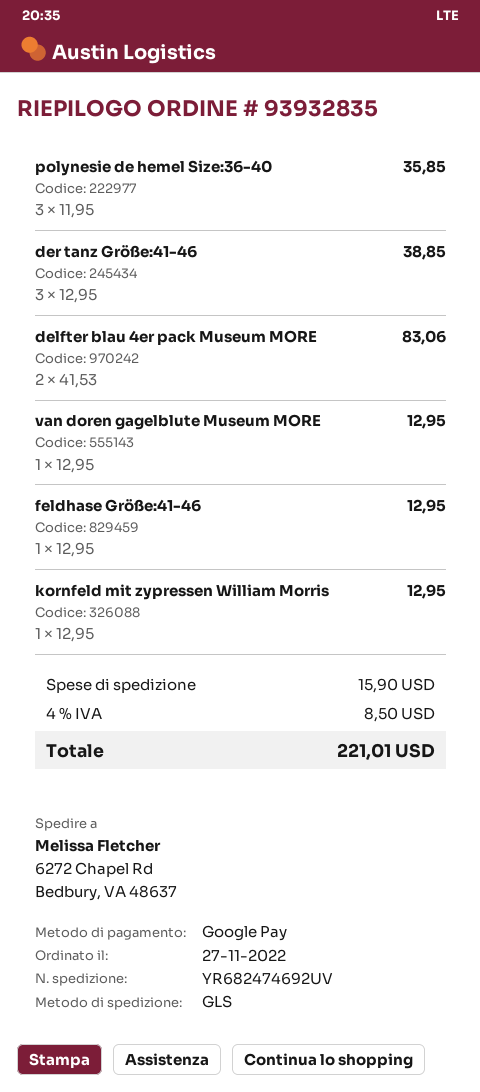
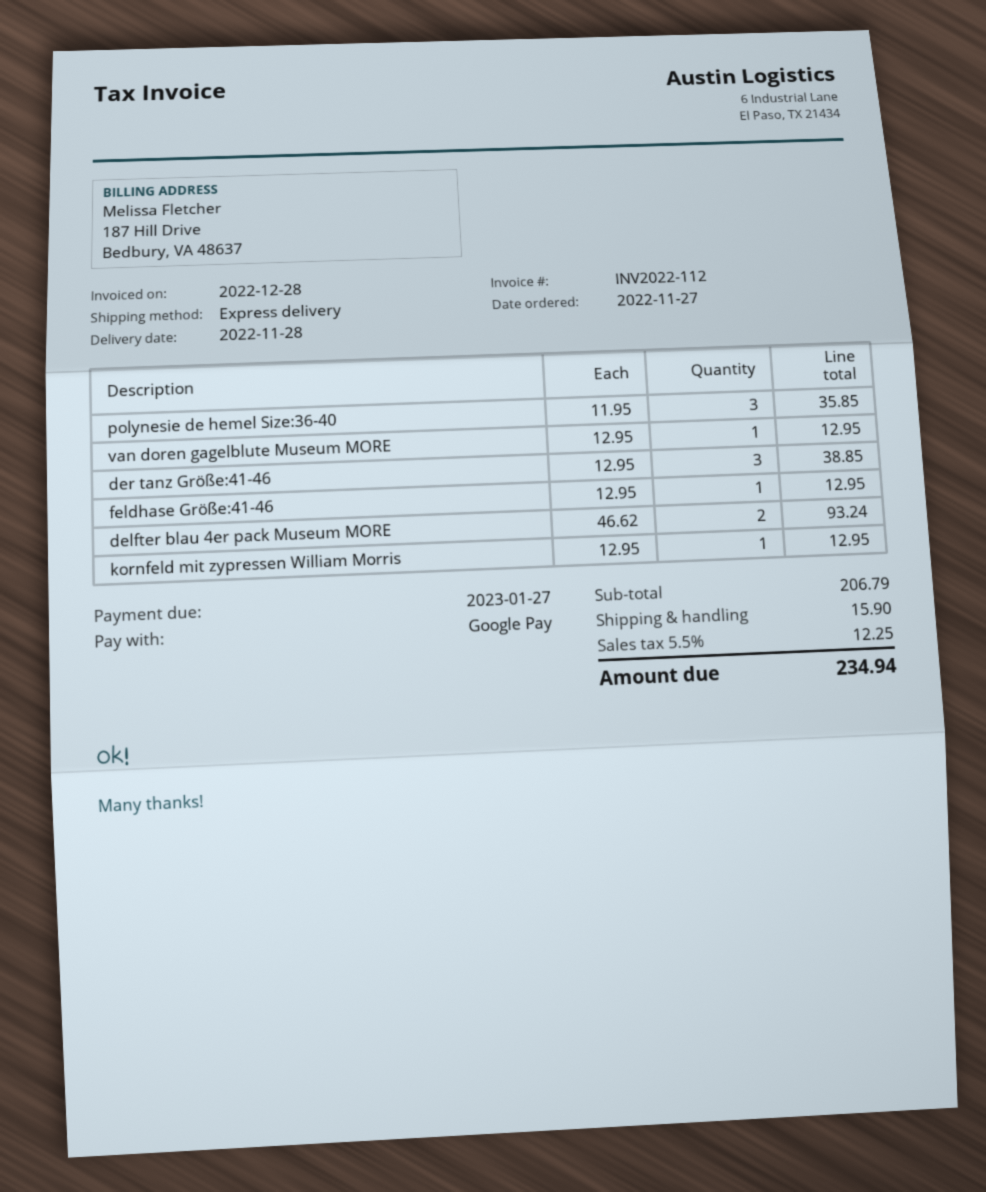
shipping method: GLS -> express
delfter blau 4er pack Museum MORE: 2 x 41.53 = 83.06 -> 2 x 46.62 = 93.24
tax: 4% = 8.50 -> 5.5% = 12.25
total: 221.01 -> 234.94

